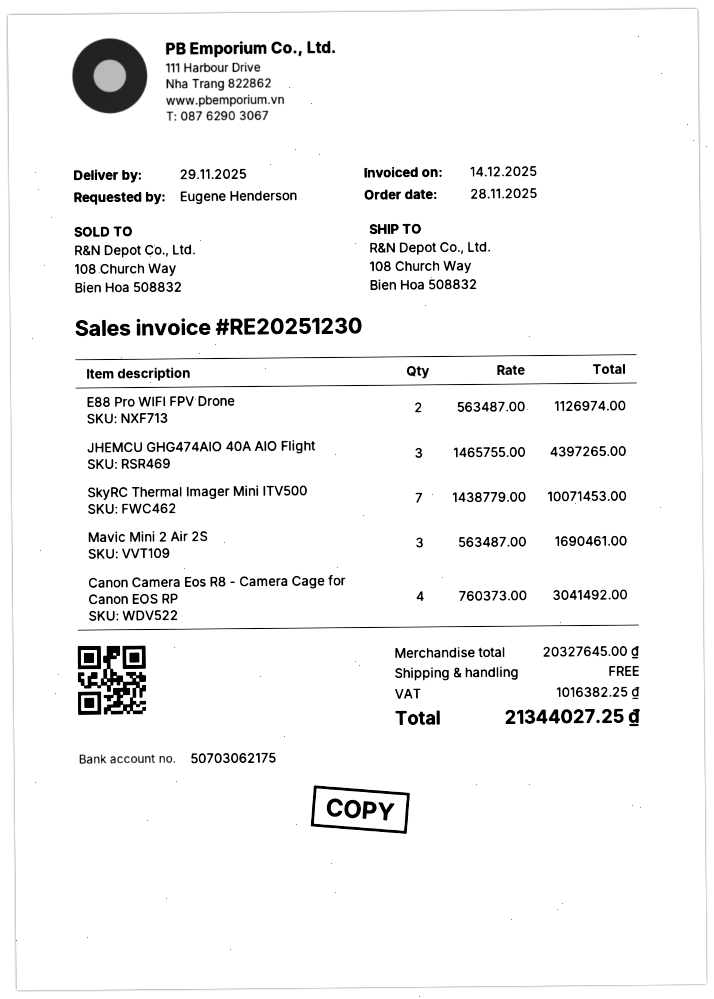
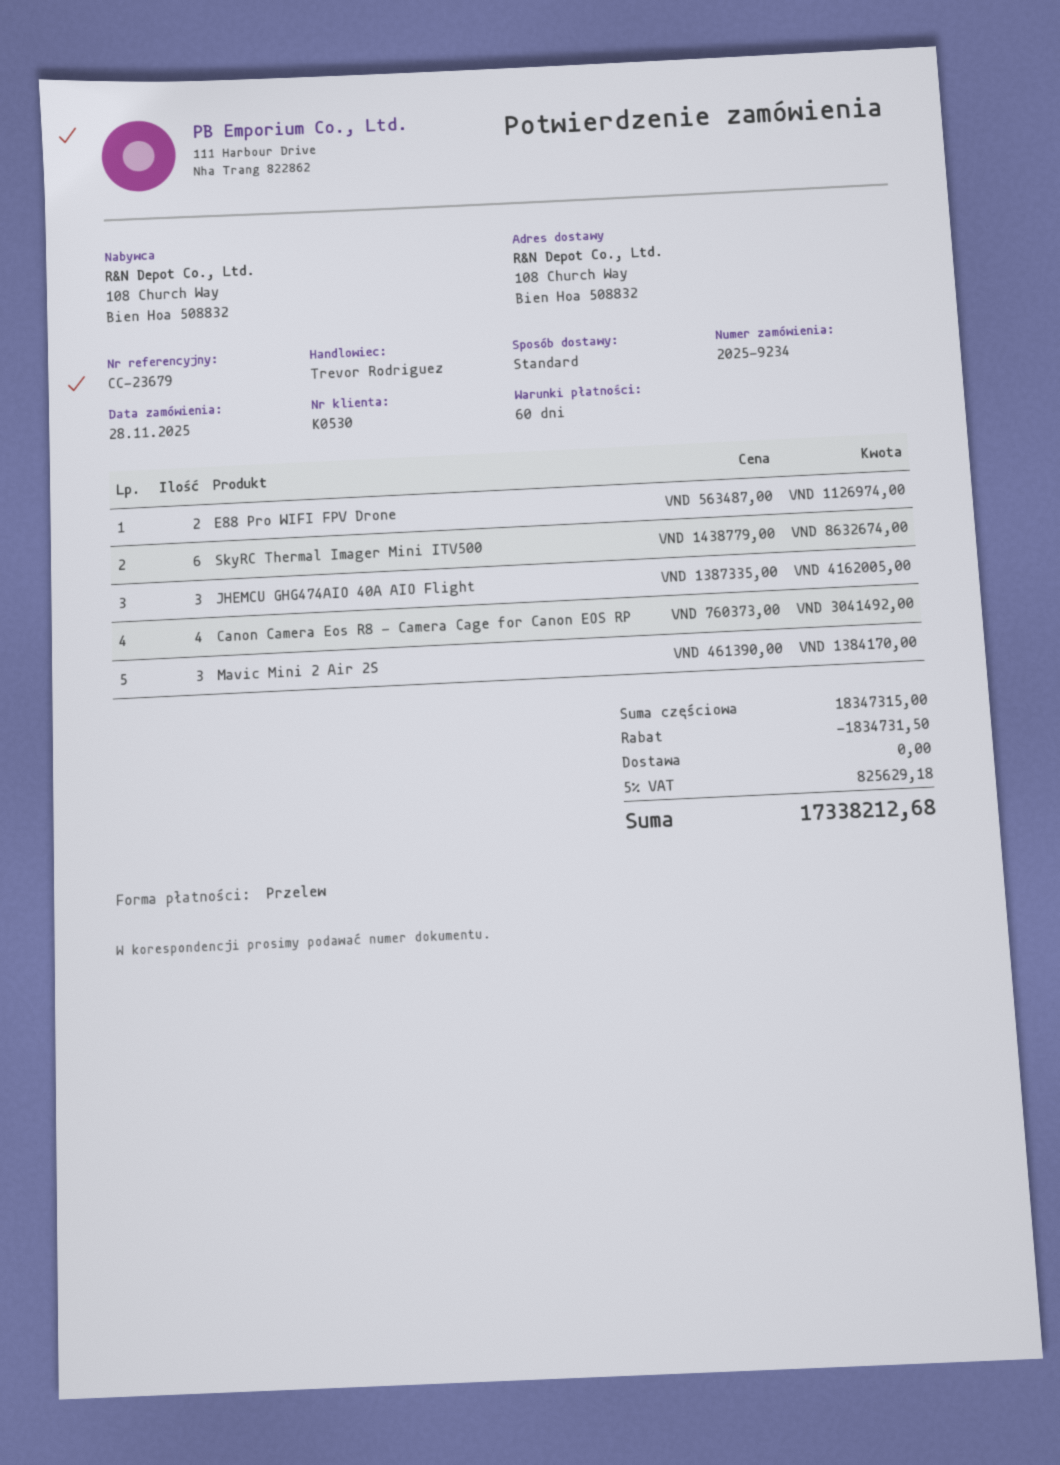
JHEMCU GHG474AIO 40A AIO Flight: 3 x 1465755.00 = 4397265.00 -> 3 x 1387335.00 = 4162005.00
SkyRC Thermal Imager Mini ITV500: 7 x 1438779.00 = 10071453.00 -> 6 x 1438779.00 = 8632674.00
Mavic Mini 2 Air 2S: 3 x 563487.00 = 1690461.00 -> 3 x 461390.00 = 1384170.00
subtotal: 20327645.00 -> 18347315.00
discount: none -> 1834731.50
tax: 1016382.25 -> 825629.18
total: 21344027.25 -> 17338212.68

